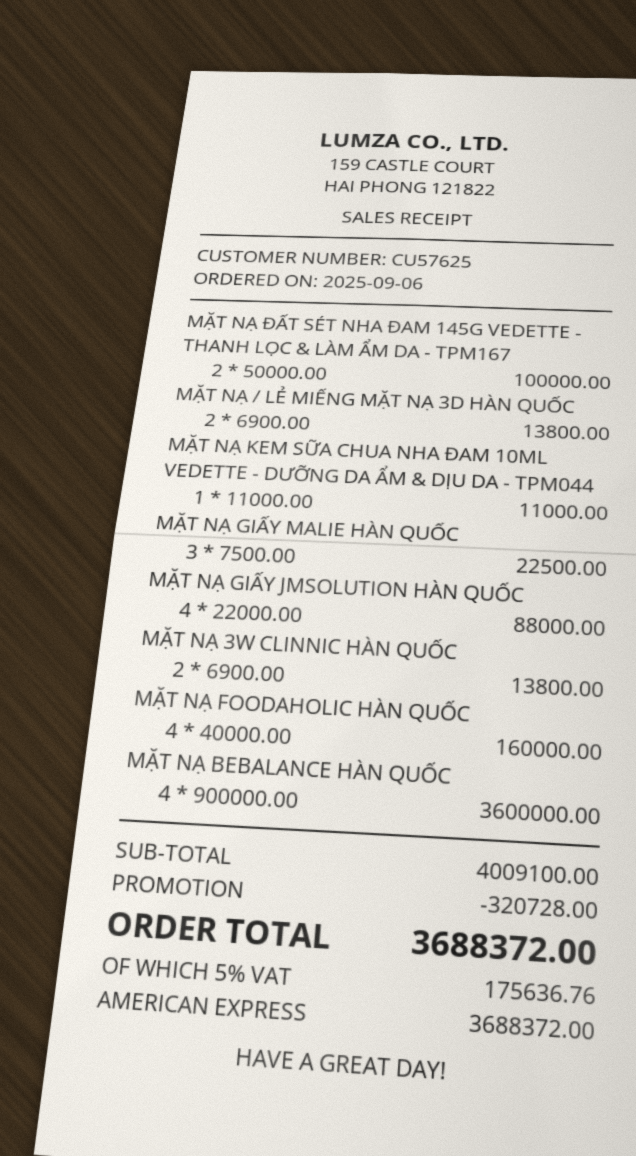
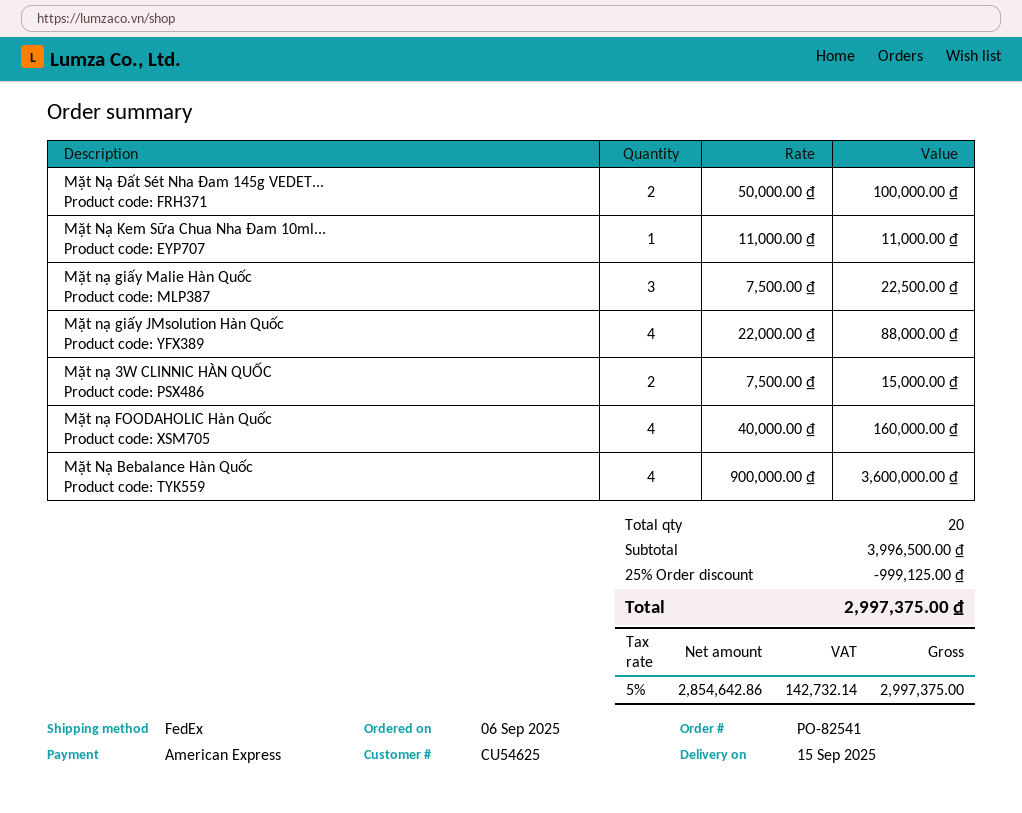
customer number: CU57625 -> CU54625
MẶT NẠ / LẺ MIẾNG MẶT NẠ 3D HÀN QUỐC: 2 x 6900.00 = 13800.00 -> none
MẶT NẠ 3W CLINNIC HÀN QUỐC: 2 x 6900.00 = 13800.00 -> 2 x 7500.00 = 15000.00
subtotal: 4009100.00 -> 3996500.00
discount: 320728.00 -> 999125.00
tax: 5% = 175636.76 -> 5% = 142732.14
total: 3688372.00 -> 2997375.00

